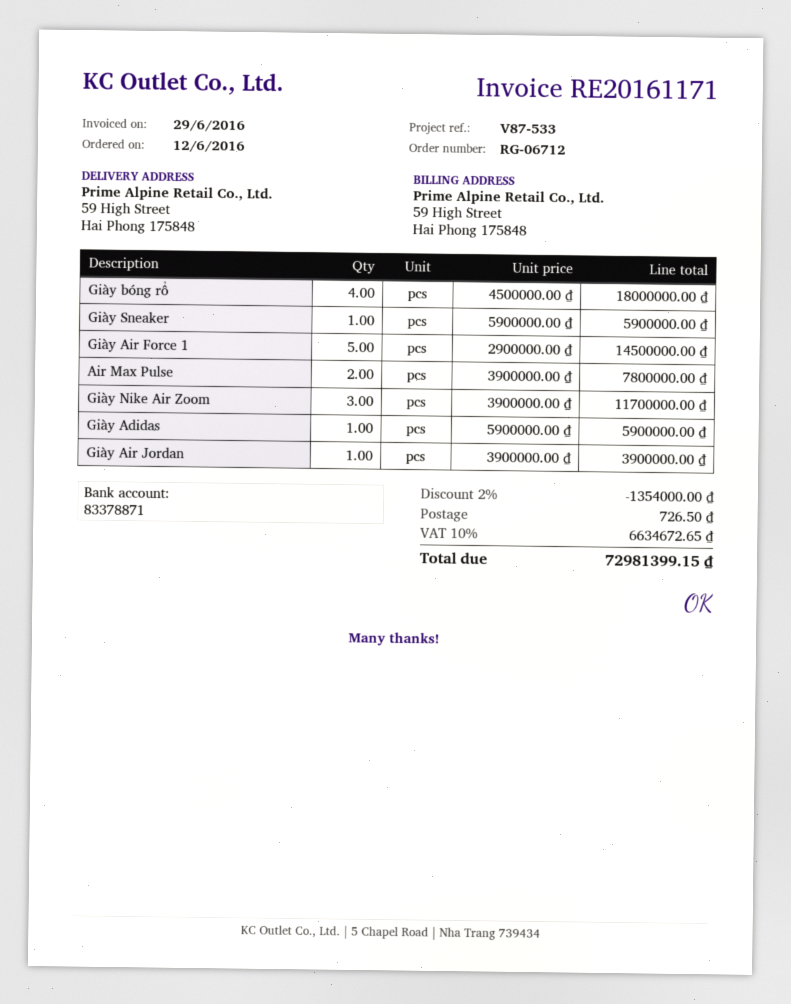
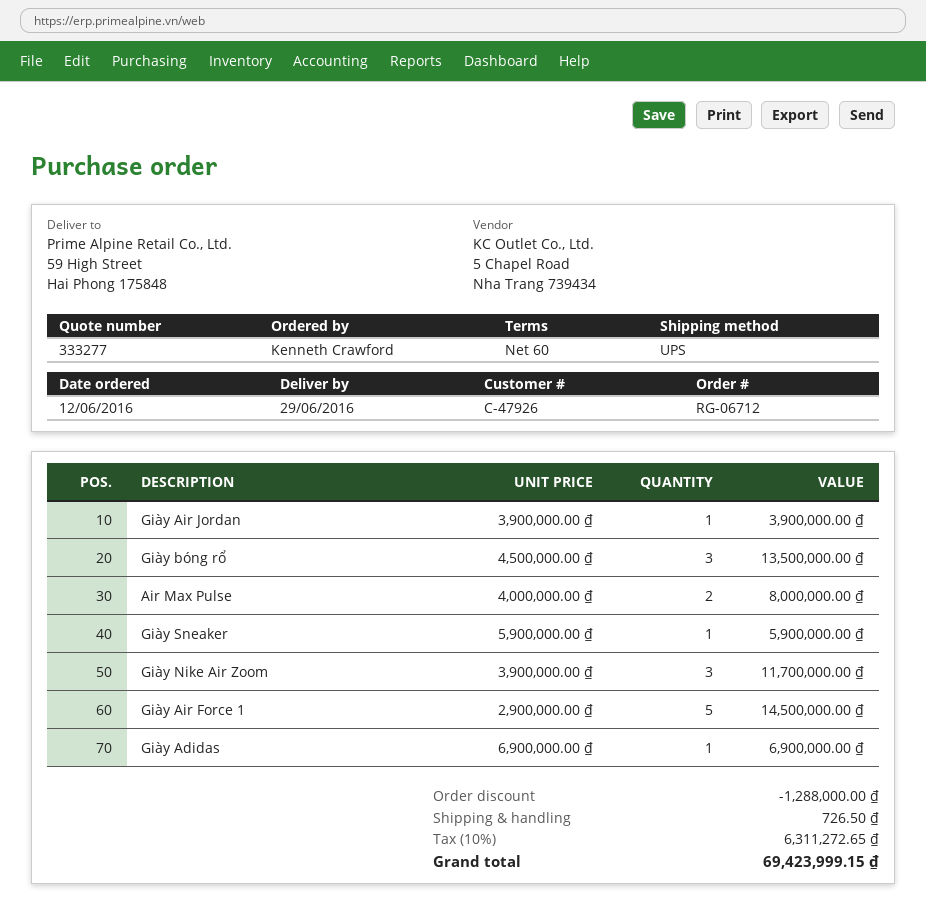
Giày bóng rổ: 4 x 4500000.00 = 18000000.00 -> 3 x 4500000.00 = 13500000.00
Air Max Pulse: 2 x 3900000.00 = 7800000.00 -> 2 x 4000000.00 = 8000000.00
Giày Adidas: 1 x 5900000.00 = 5900000.00 -> 1 x 6900000.00 = 6900000.00
discount: 1354000.00 -> 1288000.00
tax: 10% = 6634672.65 -> 10% = 6311272.65
total: 72981399.15 -> 69423999.15

